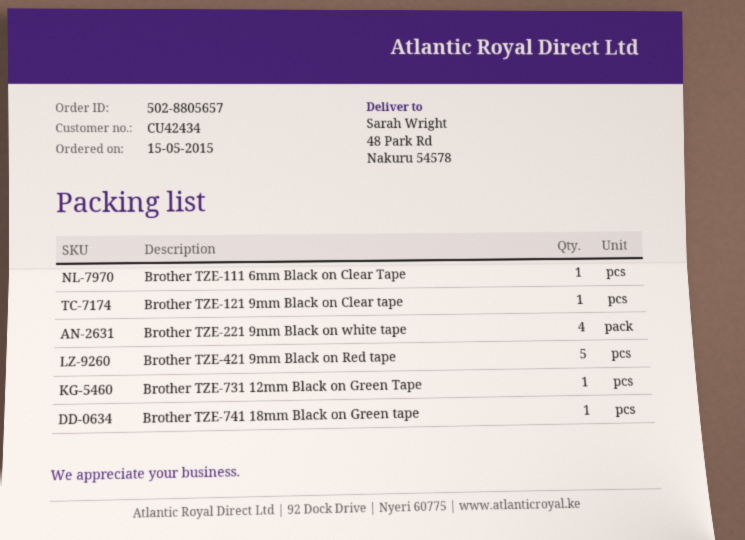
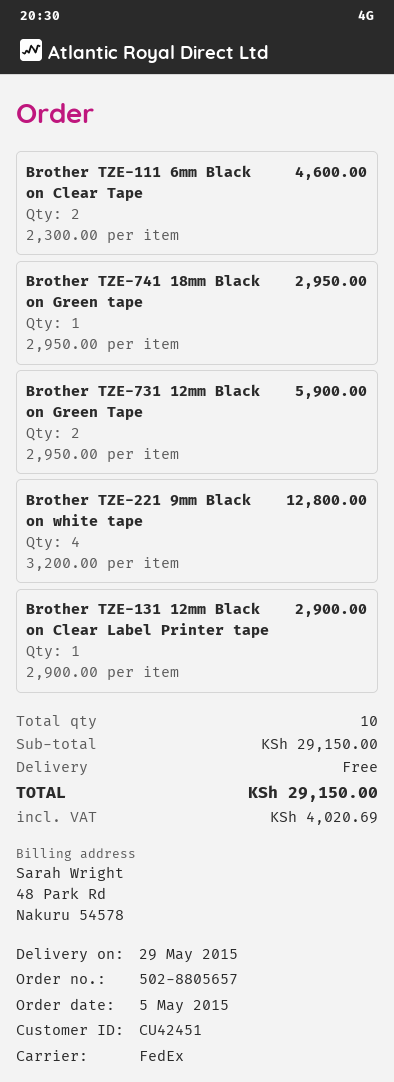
order date: 2015-05-15 -> 2015-05-05
customer number: CU42434 -> CU42451
Brother TZE-111 6mm Black on Clear Tape: 1 -> 2
Brother TZE-121 9mm Black on Clear tape: 1 -> none
Brother TZE-421 9mm Black on Red tape: 5 -> none
Brother TZE-731 12mm Black on Green Tape: 1 -> 2
Brother TZE-131 12mm Black on Clear Label Printer tape: none -> 1

